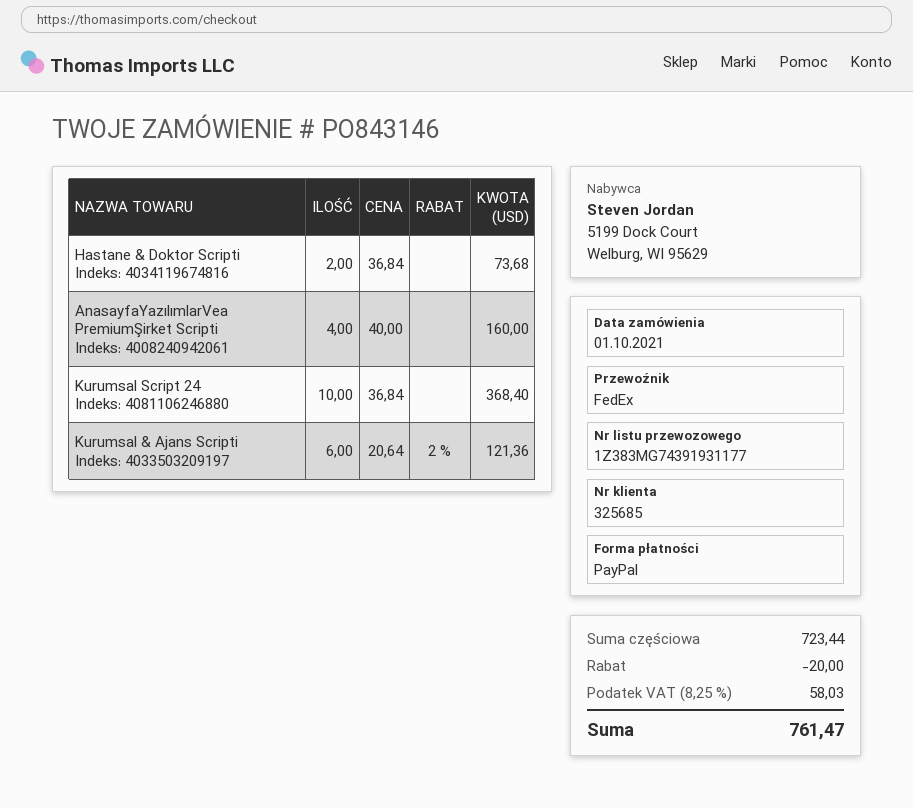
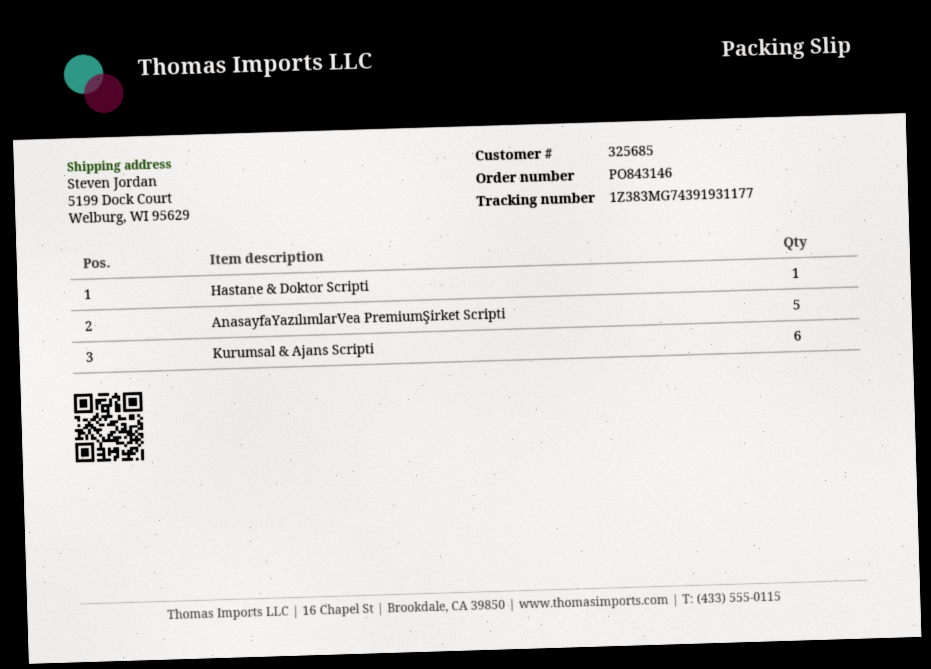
Hastane & Doktor Scripti: 2 -> 1
AnasayfaYazılımlarVea PremiumŞirket Scripti: 4 -> 5
Kurumsal Script 24: 10 -> none

